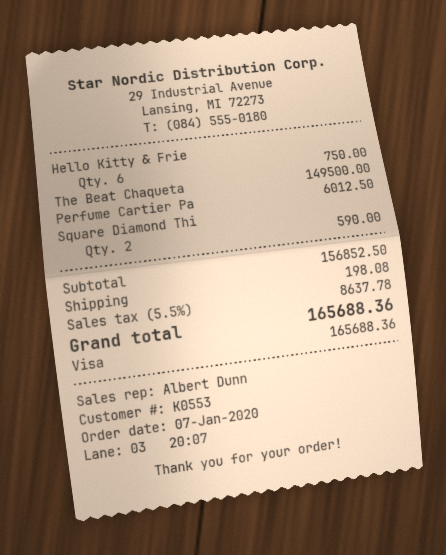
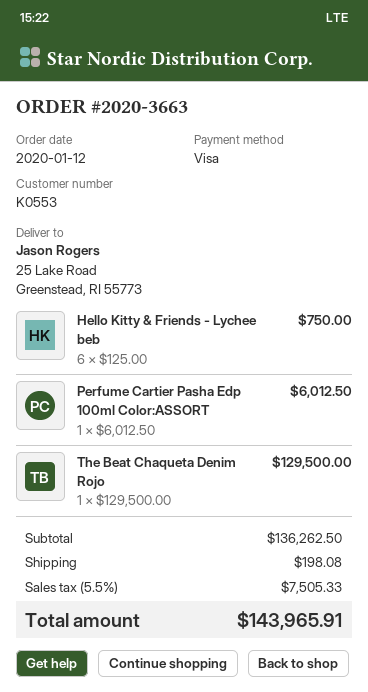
order date: 2020-01-07 -> 2020-01-12
The Beat Chaqueta: 1 for 149500.00 -> 1 for 129500.00
Square Diamond Thi: 2 for 590.00 -> none
subtotal: 156852.50 -> 136262.50
tax: 5.5% = 8637.78 -> 5.5% = 7505.33
total: 165688.36 -> 143965.91

